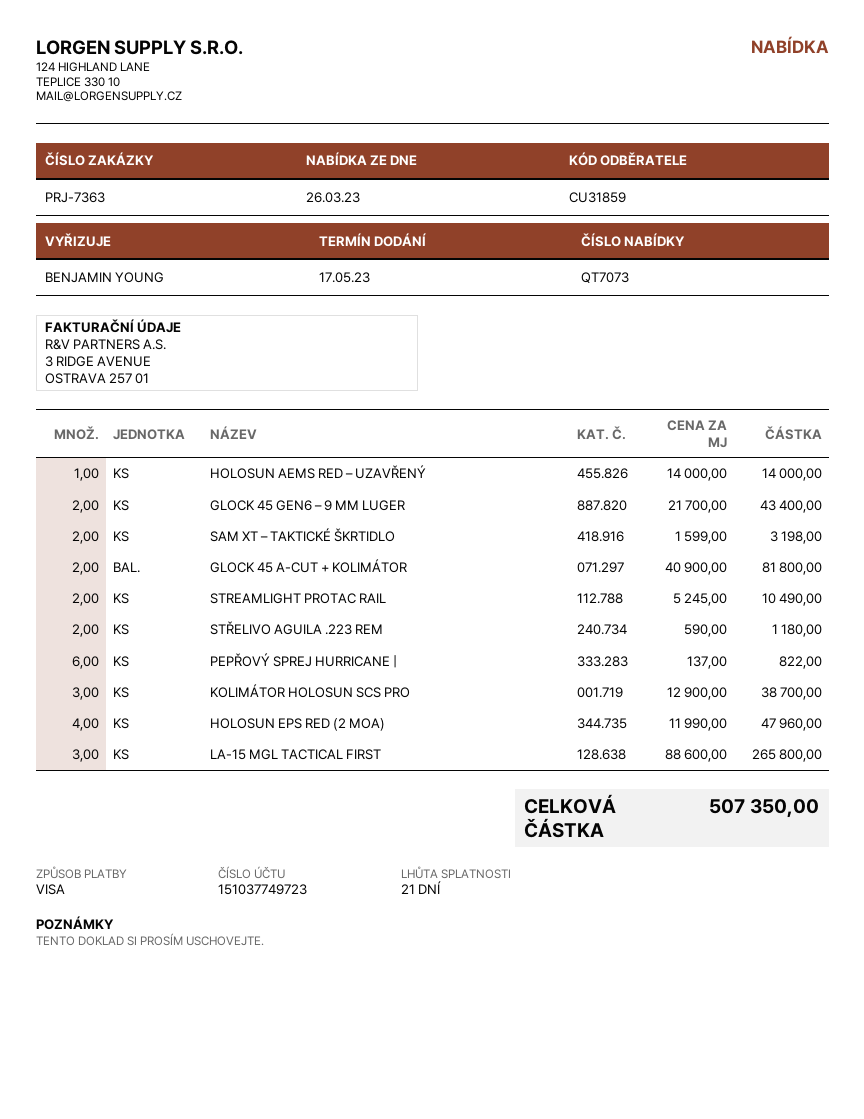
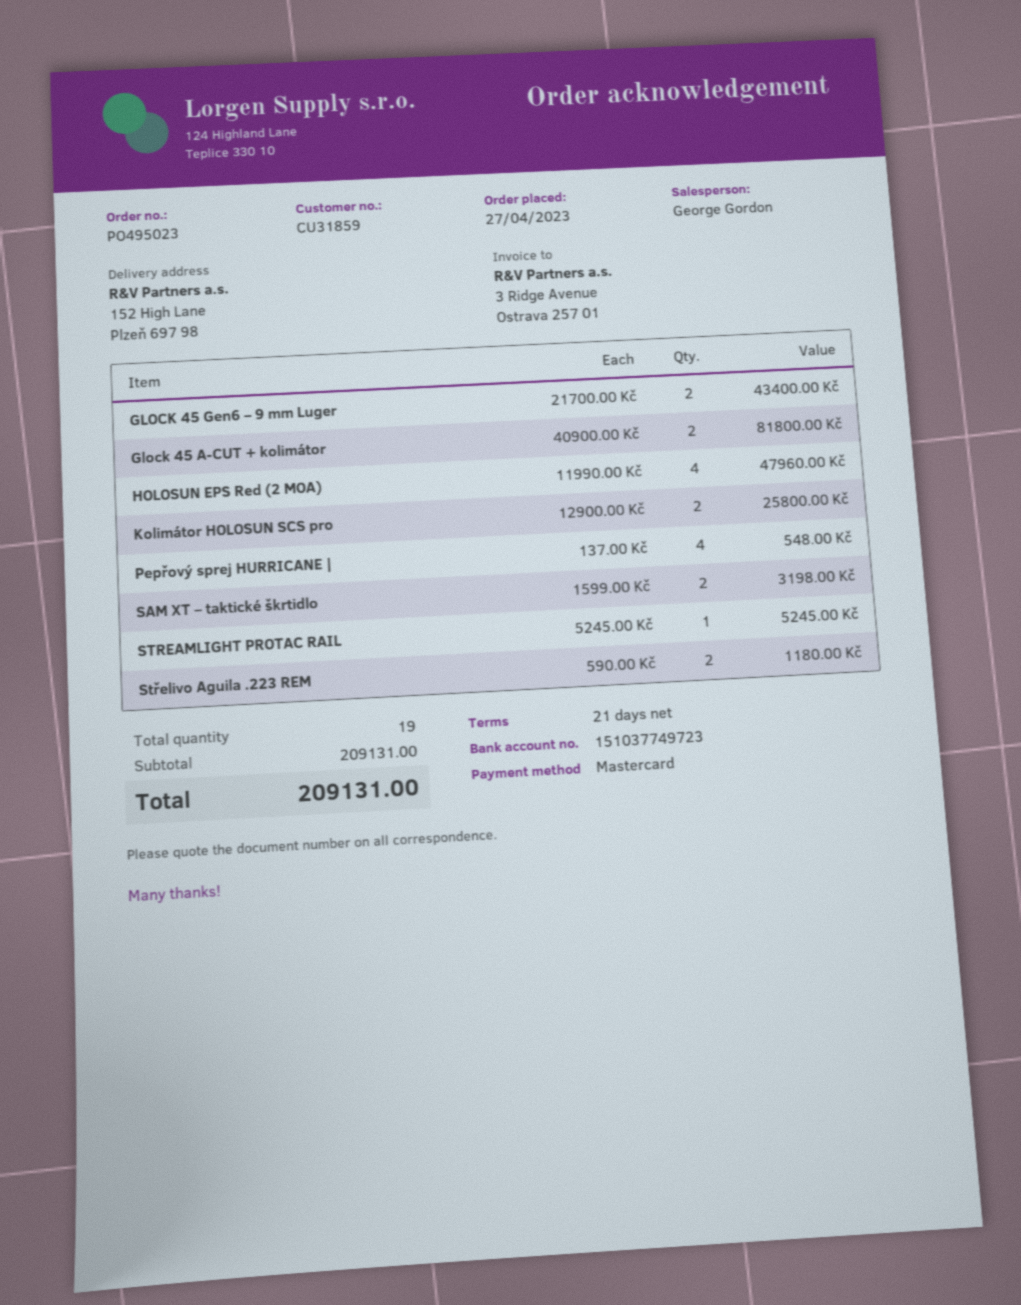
sales rep: BENJAMIN YOUNG -> George Gordon
payment method: Visa -> Mastercard
HOLOSUN AEMS RED – UZAVŘENÝ: 1 x 14000.00 = 14000.00 -> none
STREAMLIGHT PROTAC RAIL: 2 x 5245.00 = 10490.00 -> 1 x 5245.00 = 5245.00
PEPŘOVÝ SPREJ HURRICANE |: 6 x 137.00 = 822.00 -> 4 x 137.00 = 548.00
KOLIMÁTOR HOLOSUN SCS PRO: 3 x 12900.00 = 38700.00 -> 2 x 12900.00 = 25800.00
LA-15 MGL TACTICAL FIRST: 3 x 88600.00 = 265800.00 -> none
total: 507350.00 -> 209131.00

